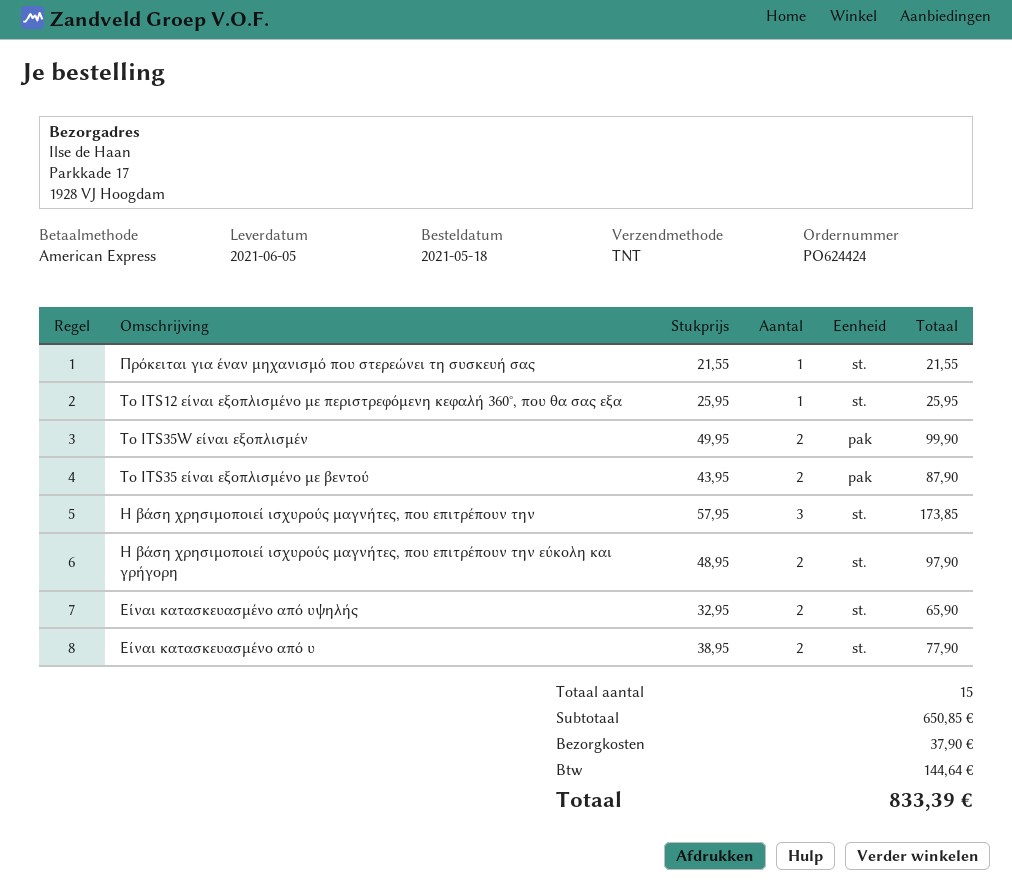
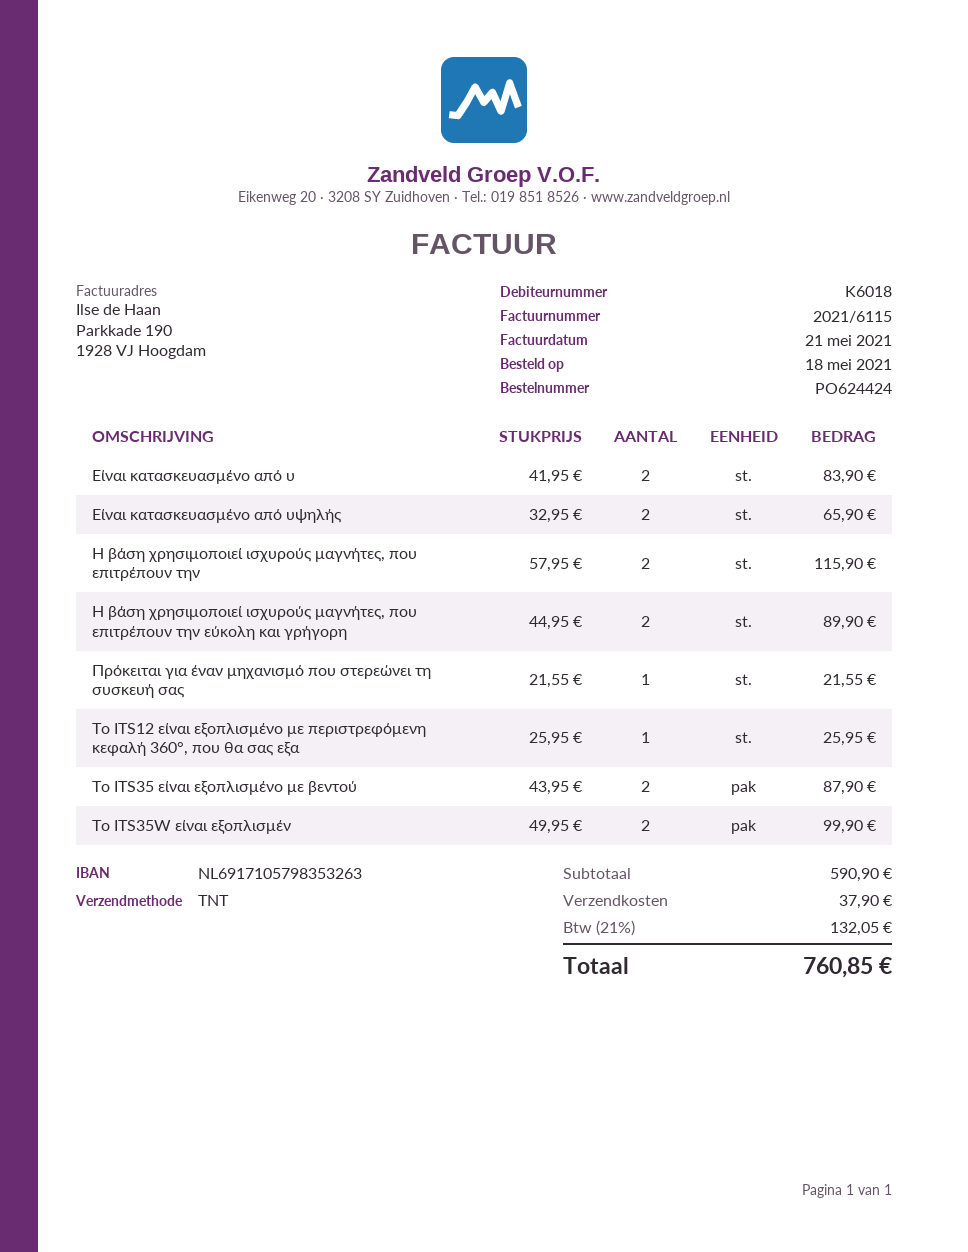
Η βάση χρησιμοποιεί ισχυρούς μαγνήτες, που επιτρέπουν την: 3 x 57.95 = 173.85 -> 2 x 57.95 = 115.90
Η βάση χρησιμοποιεί ισχυρούς μαγνήτες, που επιτρέπουν την εύκολη και γρήγορη: 2 x 48.95 = 97.90 -> 2 x 44.95 = 89.90
Είναι κατασκευασμένο από υ: 2 x 38.95 = 77.90 -> 2 x 41.95 = 83.90
subtotal: 650.85 -> 590.90
tax: 144.64 -> 132.05
total: 833.39 -> 760.85

